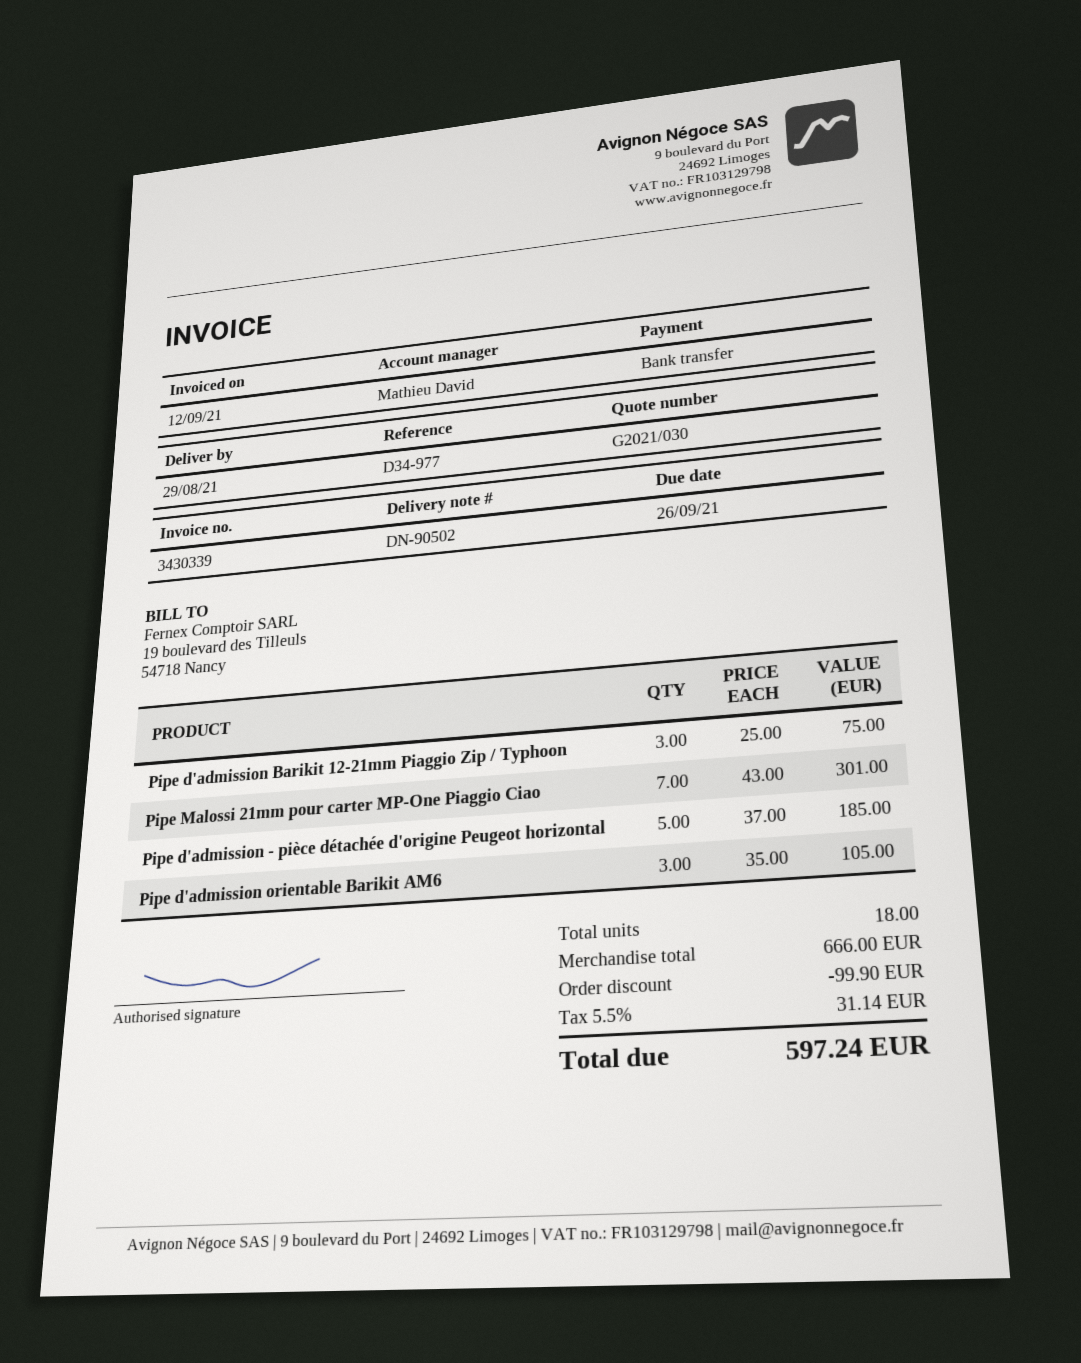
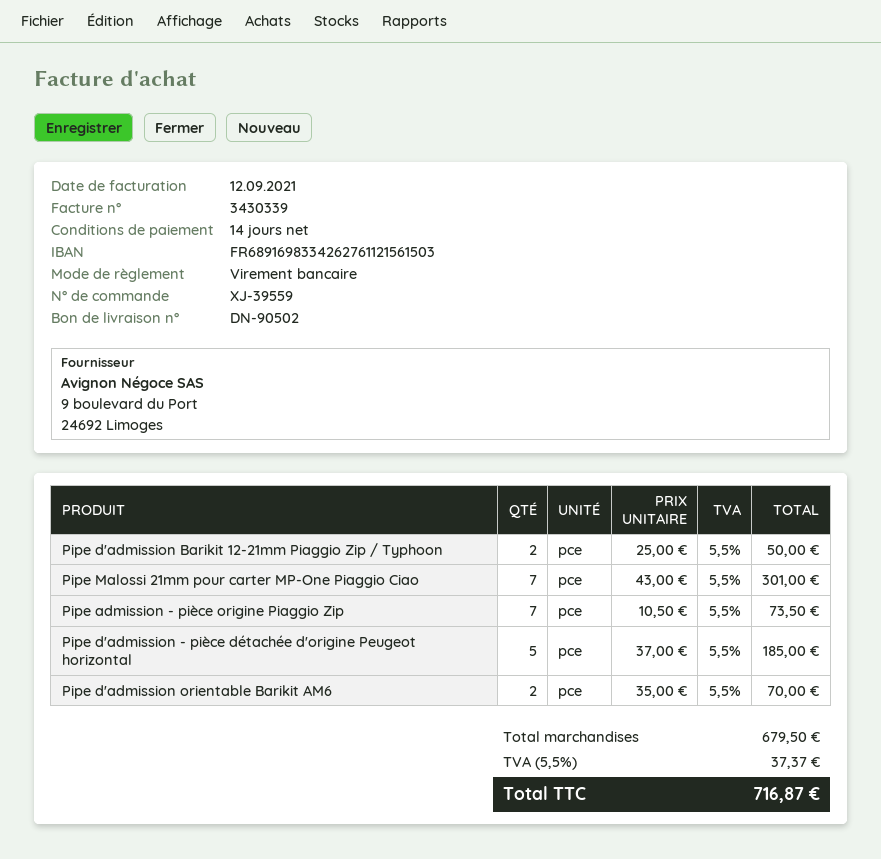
Pipe d'admission Barikit 12-21mm Piaggio Zip / Typhoon: 3 x 25.00 = 75.00 -> 2 x 25.00 = 50.00
Pipe d'admission orientable Barikit AM6: 3 x 35.00 = 105.00 -> 2 x 35.00 = 70.00
Pipe admission - pièce origine Piaggio Zip: none -> 7 x 10.50 = 73.50
subtotal: 666.00 -> 679.50
discount: 99.90 -> none
tax: 5.5% = 31.14 -> 5.5% = 37.37
total: 597.24 -> 716.87

